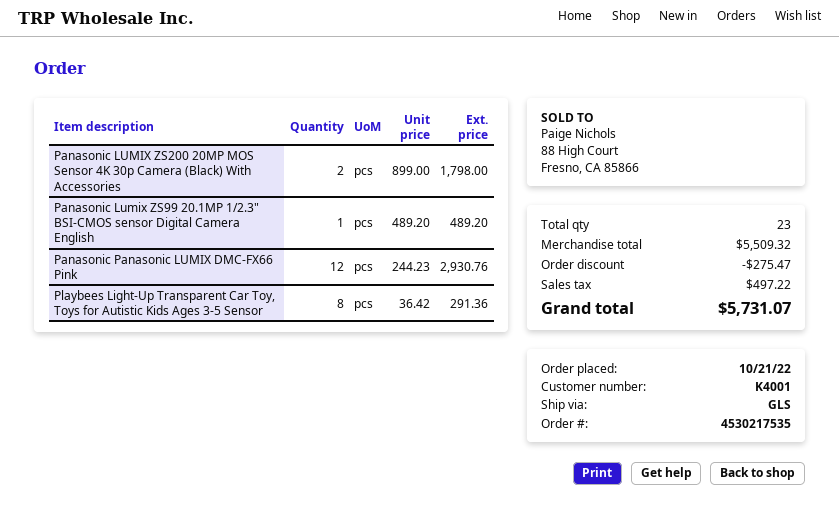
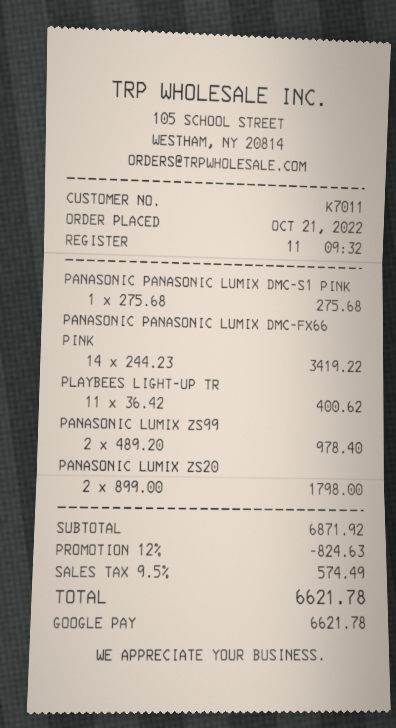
customer number: K4001 -> K7011
Panasonic Lumix ZS99 20.1MP 1/2.3" BSI-CMOS sensor Digital Camera English: 1 x 489.20 = 489.20 -> 2 x 489.20 = 978.40
Panasonic Panasonic LUMIX DMC-FX66 Pink: 12 x 244.23 = 2930.76 -> 14 x 244.23 = 3419.22
Playbees Light-Up Transparent Car Toy, Toys for Autistic Kids Ages 3-5 Sensor: 8 x 36.42 = 291.36 -> 11 x 36.42 = 400.62
PANASONIC PANASONIC LUMIX DMC-S1 PINK: none -> 1 x 275.68 = 275.68
subtotal: 5509.32 -> 6871.92
discount: 275.47 -> 824.63
tax: 497.22 -> 574.49
total: 5731.07 -> 6621.78

